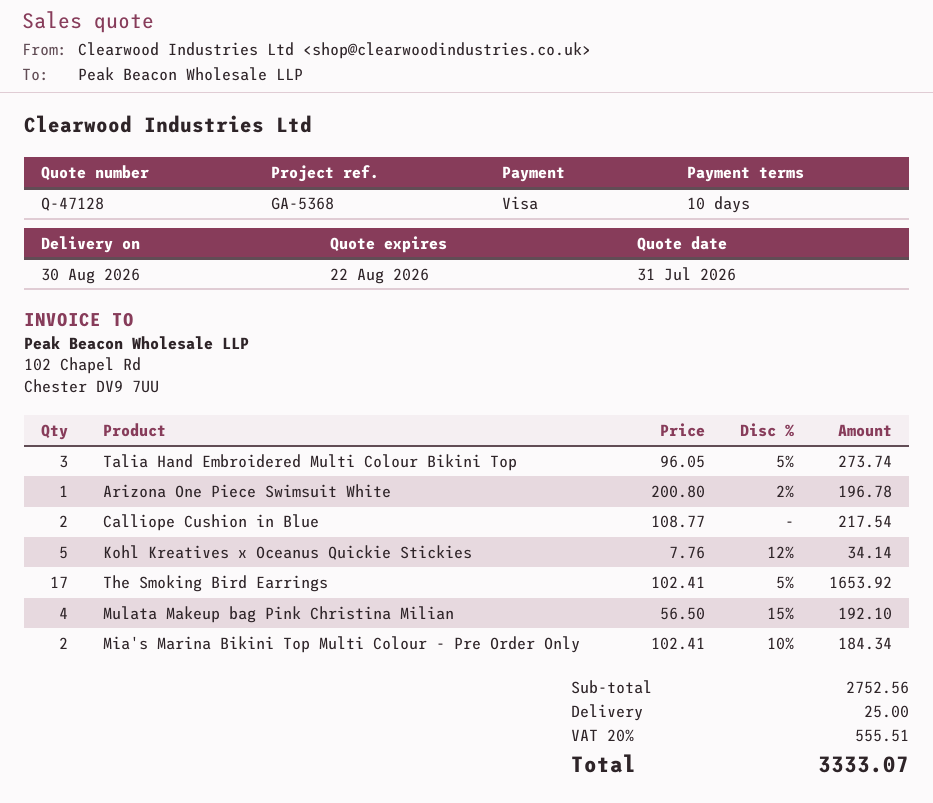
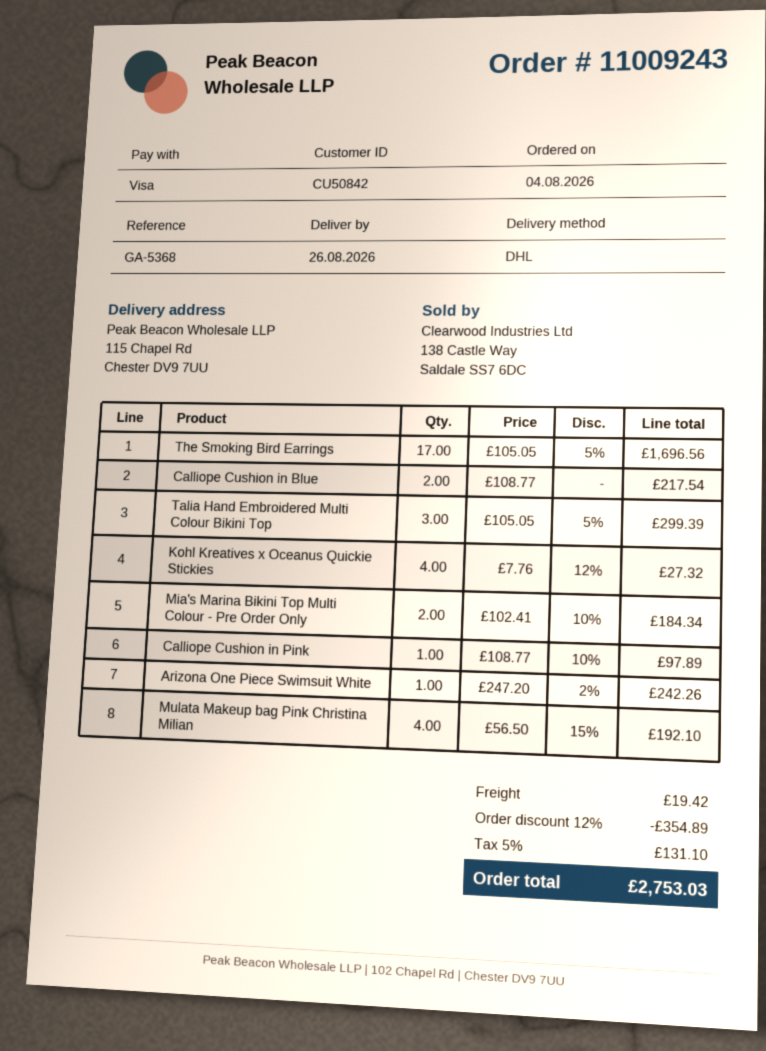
delivery date: 2026-08-30 -> 2026-08-26
Talia Hand Embroidered Multi Colour Bikini Top: 3 x 96.05 - 5% = 273.74 -> 3 x 105.05 - 5% = 299.39
Arizona One Piece Swimsuit White: 1 x 200.80 - 2% = 196.78 -> 1 x 247.20 - 2% = 242.26
Kohl Kreatives x Oceanus Quickie Stickies: 5 x 7.76 - 12% = 34.14 -> 4 x 7.76 - 12% = 27.32
The Smoking Bird Earrings: 17 x 102.41 - 5% = 1653.92 -> 17 x 105.05 - 5% = 1696.56
Calliope Cushion in Pink: none -> 1 x 108.77 - 10% = 97.89
discount: none -> 12% = 354.89
shipping: 25.00 -> 19.42
tax: 20% = 555.51 -> 5% = 131.10
total: 3333.07 -> 2753.03

